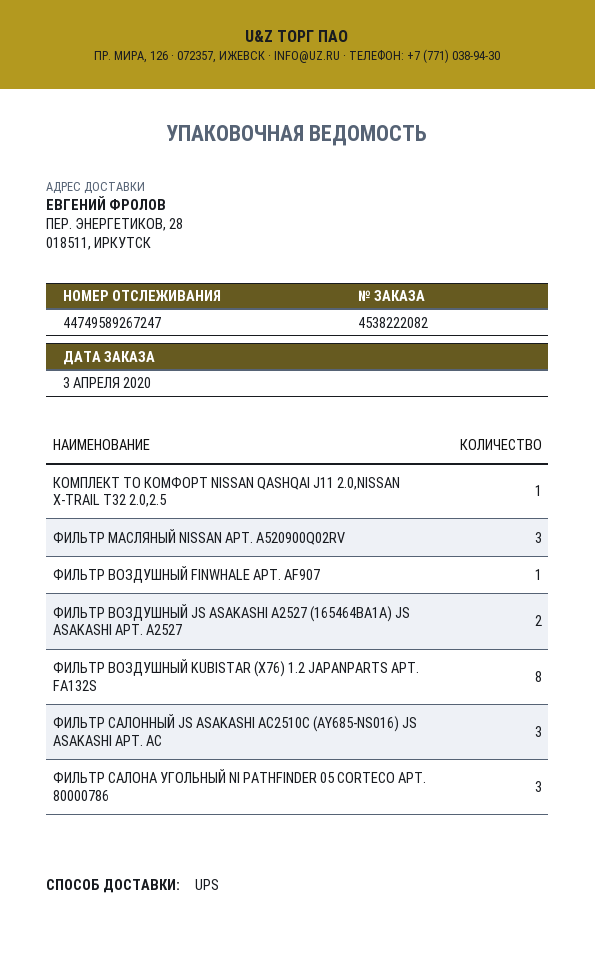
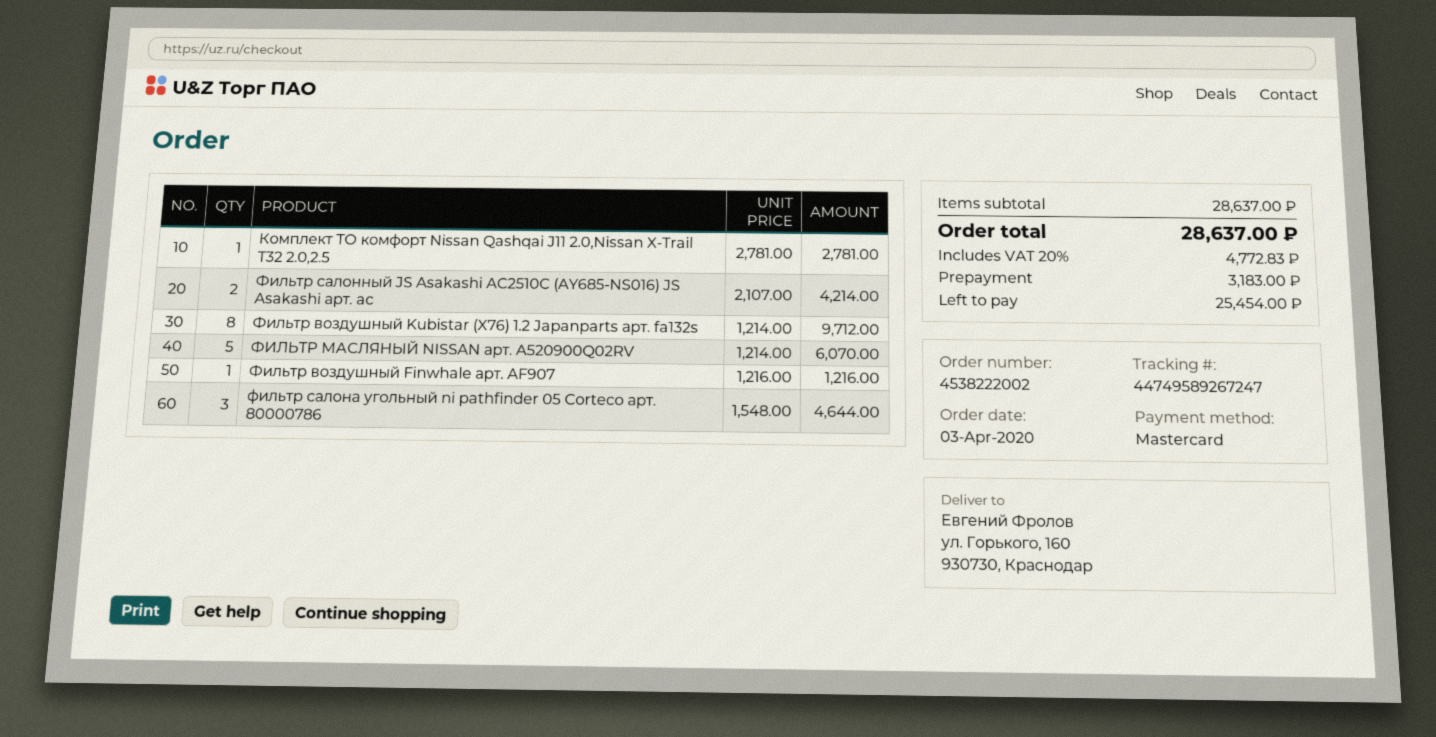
order number: 4538222082 -> 4538222002
ship to: ПЕР. ЭНЕРГЕТИКОВ, 28, 018511, ИРКУТСК -> ул. Горького, 160, 930730, Краснодар
ФИЛЬТР МАСЛЯНЫЙ NISSAN АРТ. A520900Q02RV: 3 -> 5
ФИЛЬТР ВОЗДУШНЫЙ JS ASAKASHI A2527 (165464BA1A) JS ASAKASHI АРТ. A2527: 2 -> none
ФИЛЬТР САЛОННЫЙ JS ASAKASHI AC2510C (AY685-NS016) JS ASAKASHI АРТ. AC: 3 -> 2

